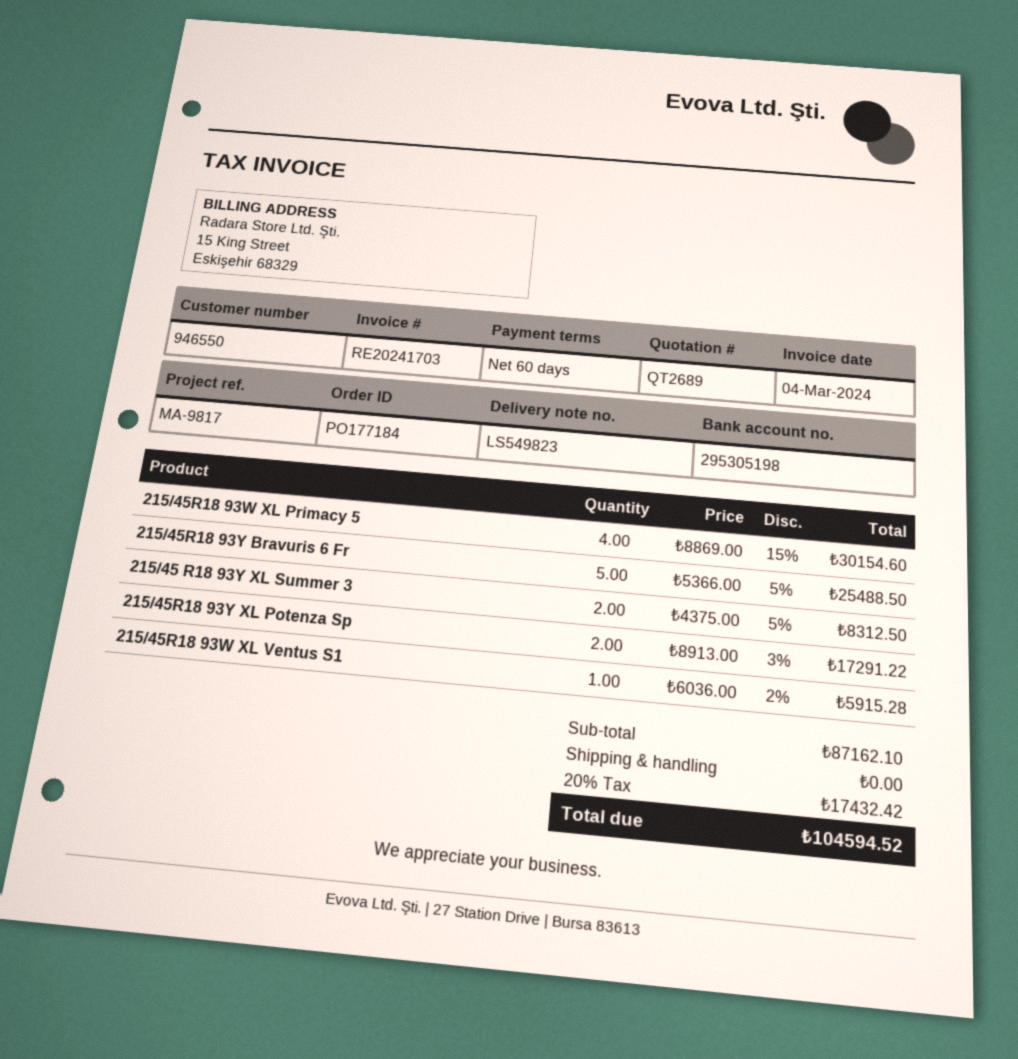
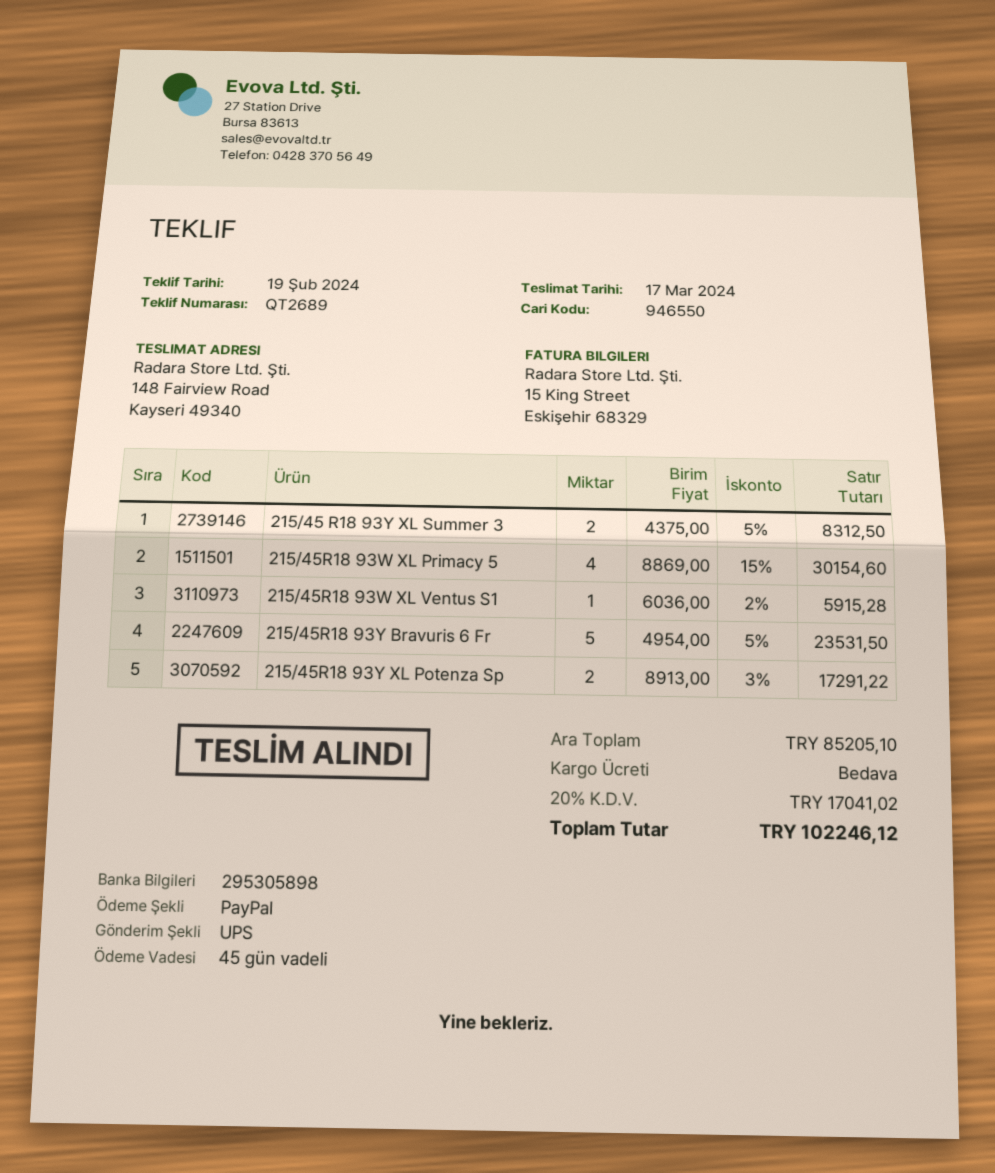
payment terms: 60 days -> 45 days
bank account: 295305198 -> 295305898
215/45R18 93Y Bravuris 6 Fr: 5 x 5366.00 - 5% = 25488.50 -> 5 x 4954.00 - 5% = 23531.50
subtotal: 87162.10 -> 85205.10
tax: 20% = 17432.42 -> 20% = 17041.02
total: 104594.52 -> 102246.12

